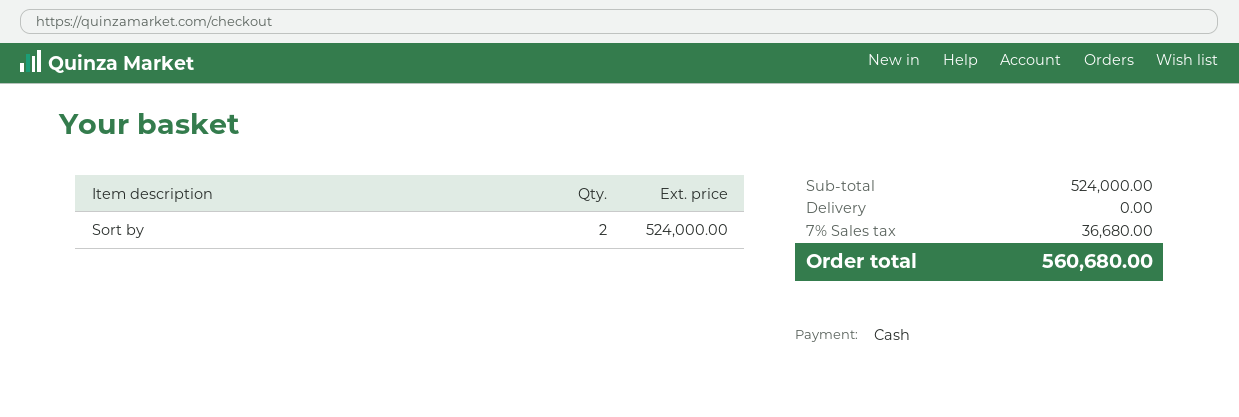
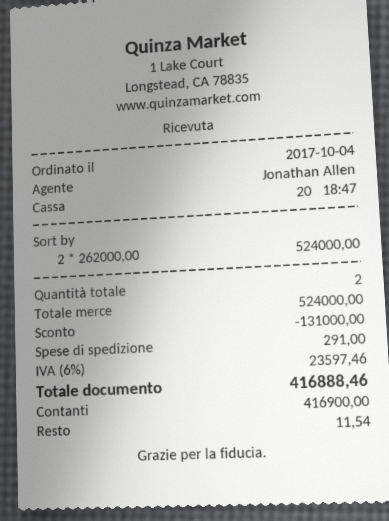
discount: none -> 131000.00
shipping: 0.00 -> 291.00
tax: 7% = 36680.00 -> 6% = 23597.46
total: 560680.00 -> 416888.46

